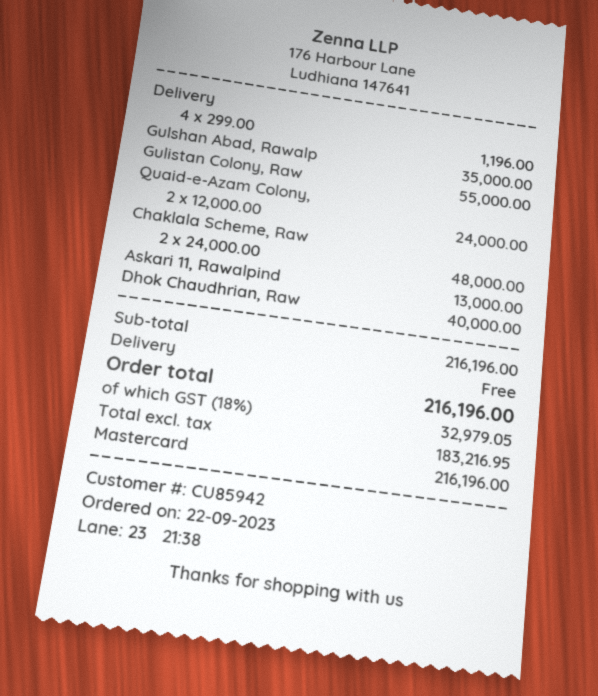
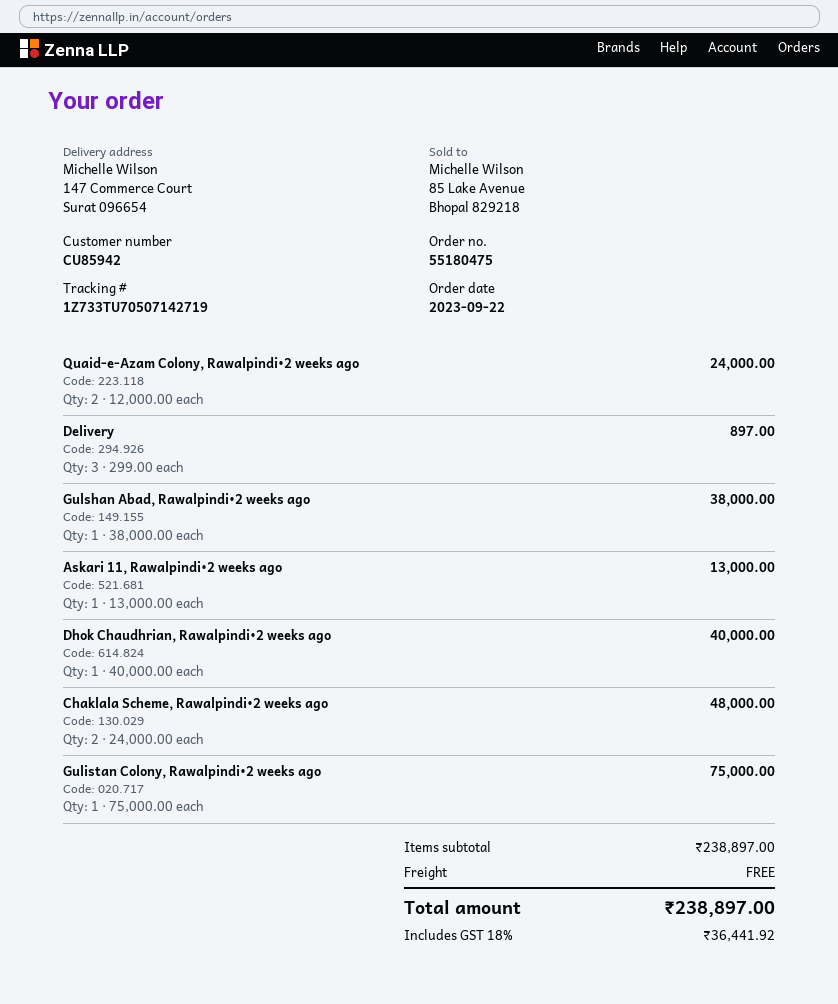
Delivery: 4 x 299.00 = 1196.00 -> 3 x 299.00 = 897.00
Gulshan Abad, Rawalp: 1 x 35000.00 = 35000.00 -> 1 x 38000.00 = 38000.00
Gulistan Colony, Raw: 1 x 55000.00 = 55000.00 -> 1 x 75000.00 = 75000.00
subtotal: 216196.00 -> 238897.00
tax: 18% = 32979.05 -> 18% = 36441.92
total: 216196.00 -> 238897.00

